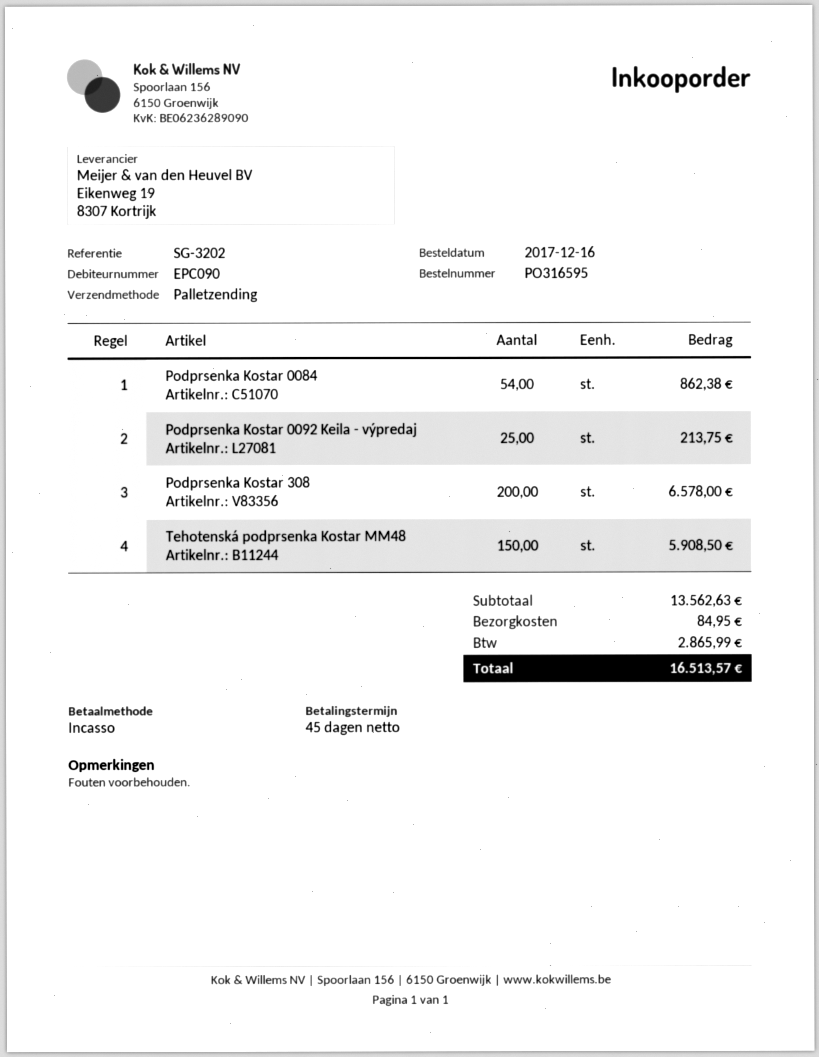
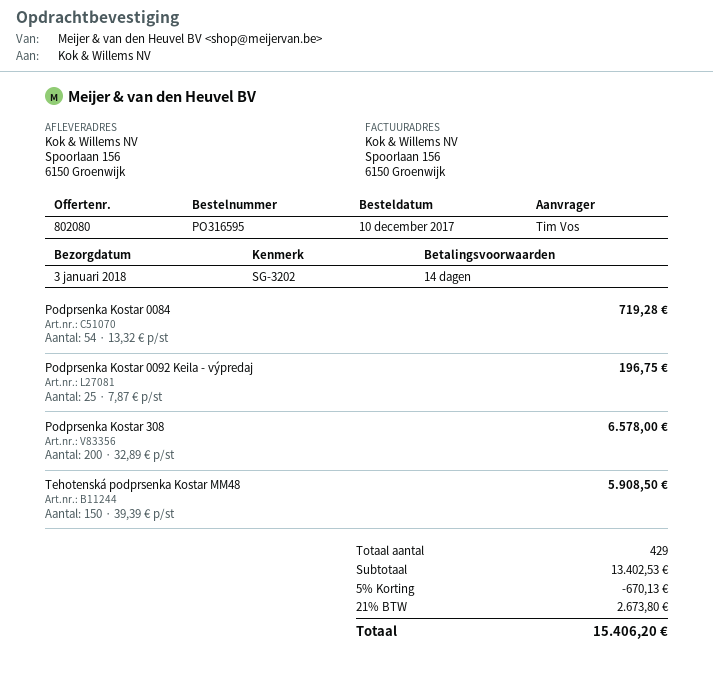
order date: 2017-12-16 -> 2017-12-10
payment terms: 45 days -> 14 days
Podprsenka Kostar 0084: 54 for 862.38 -> 54 for 719.28
Podprsenka Kostar 0092 Keila - výpredaj: 25 for 213.75 -> 25 for 196.75
subtotal: 13562.63 -> 13402.53
discount: none -> 5% = 670.13
shipping: 84.95 -> none
tax: 2865.99 -> 2673.80
total: 16513.57 -> 15406.20

